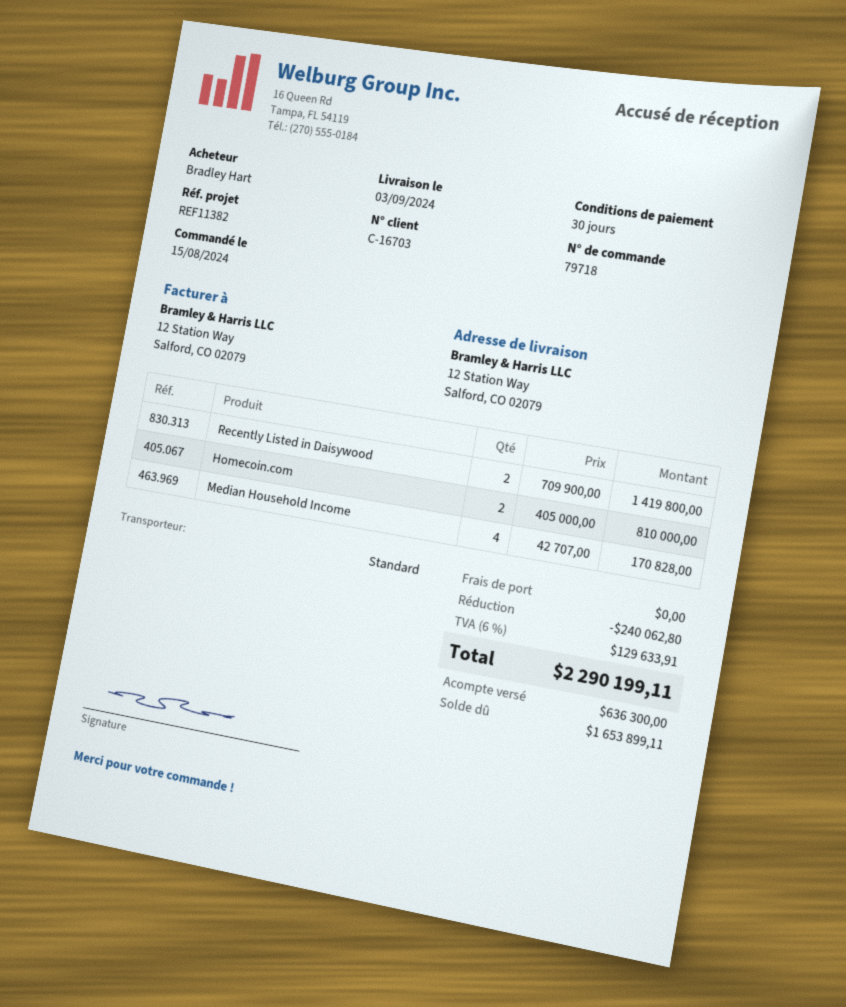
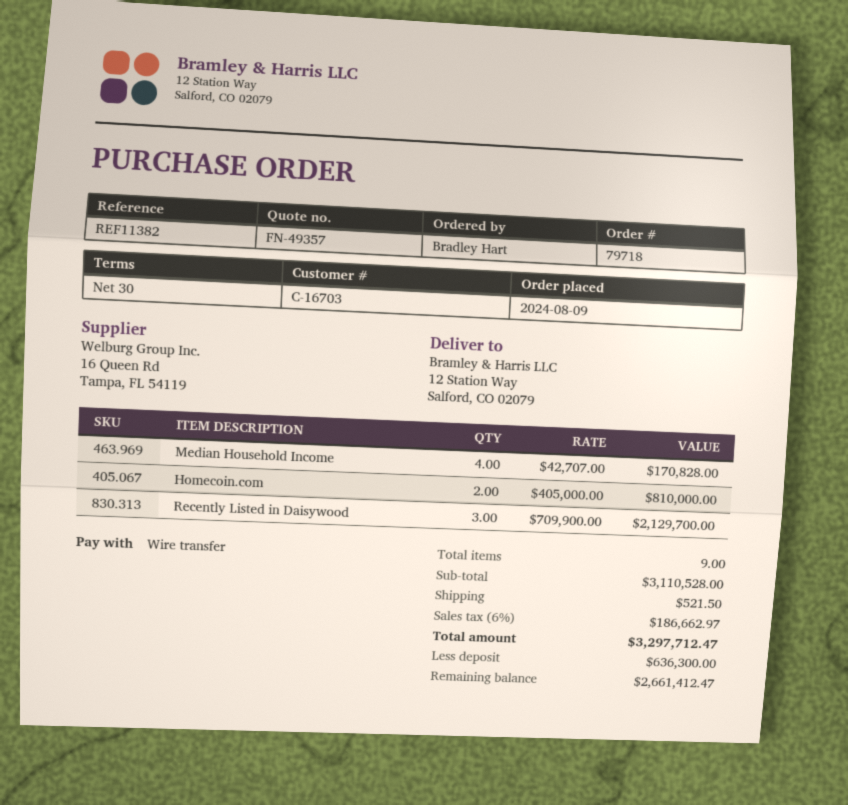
order date: 2024-08-15 -> 2024-08-09
Recently Listed in Daisywood: 2 x 709900.00 = 1419800.00 -> 3 x 709900.00 = 2129700.00
discount: 240062.80 -> none
shipping: 0.00 -> 521.50
tax: 6% = 129633.91 -> 6% = 186662.97
total: 2290199.11 -> 3297712.47
balance: 1653899.11 -> 2661412.47

